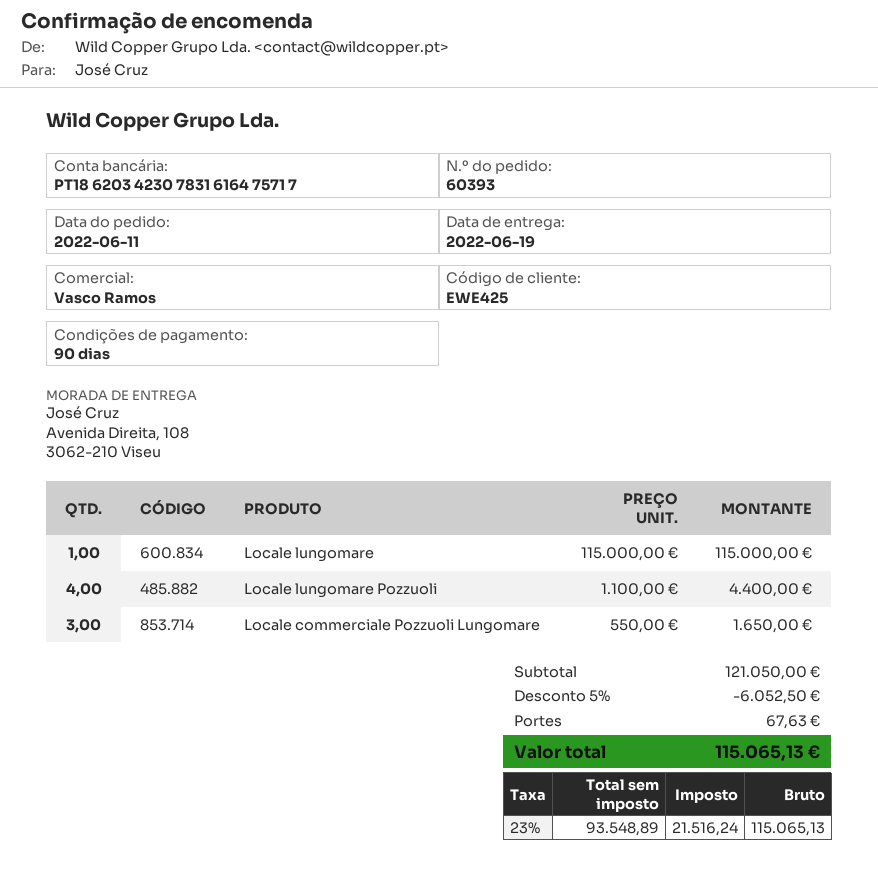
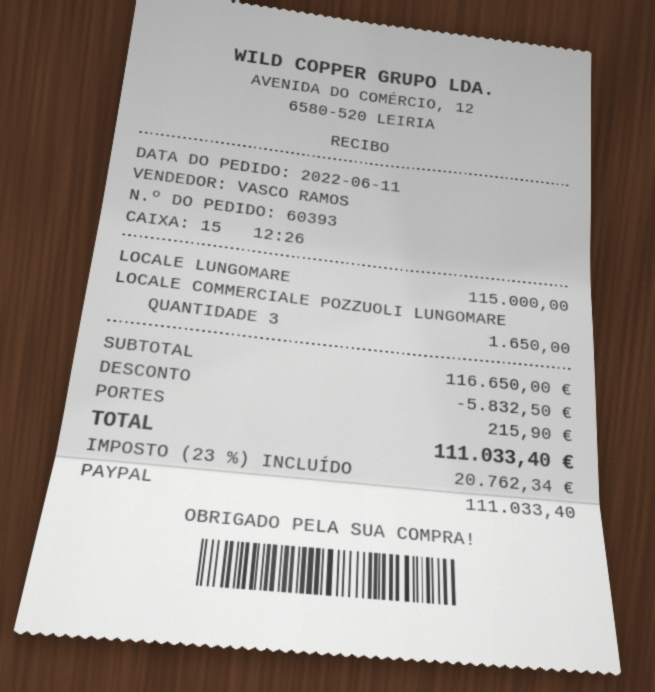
Locale lungomare Pozzuoli: 4 for 4400.00 -> none
subtotal: 121050.00 -> 116650.00
discount: 6052.50 -> 5832.50
shipping: 67.63 -> 215.90
tax: 23% = 21516.24 -> 23% = 20762.34
total: 115065.13 -> 111033.40

